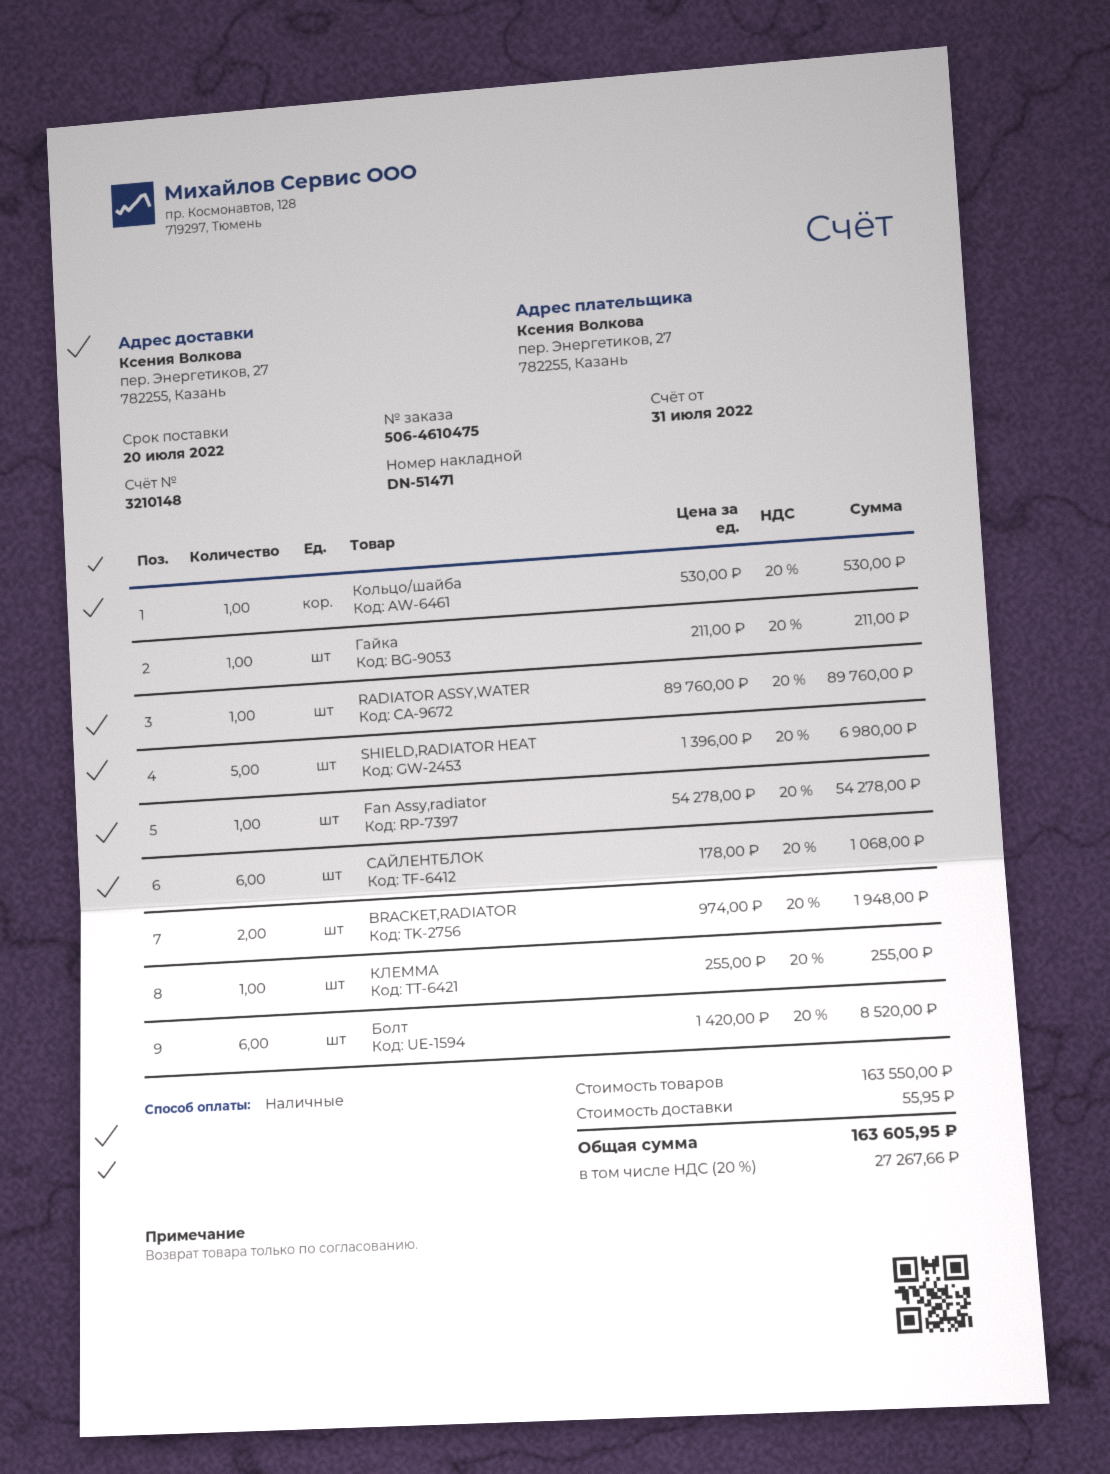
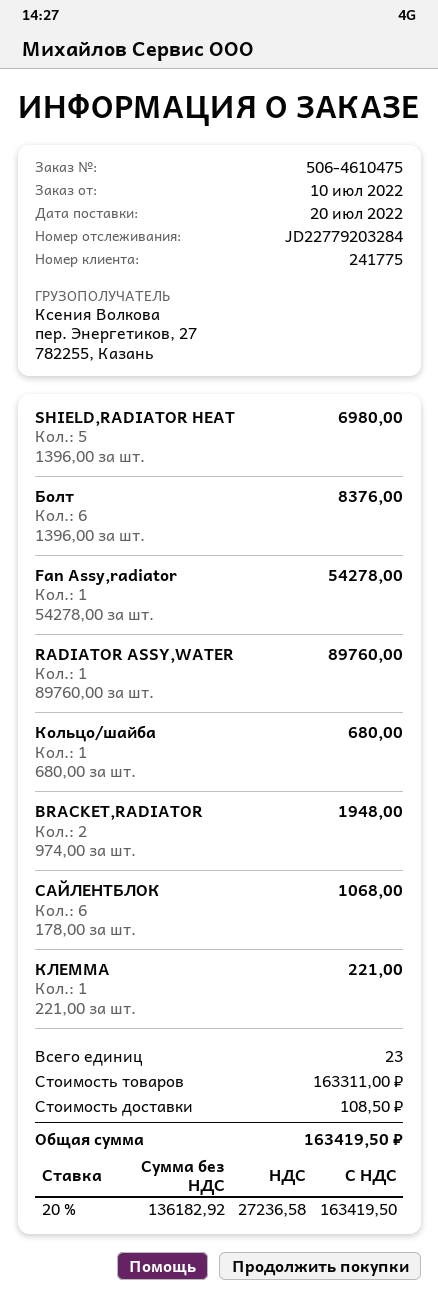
Кольцо/шайба: 1 x 530.00 = 530.00 -> 1 x 680.00 = 680.00
Гайка: 1 x 211.00 = 211.00 -> none
КЛЕММА: 1 x 255.00 = 255.00 -> 1 x 221.00 = 221.00
Болт: 6 x 1420.00 = 8520.00 -> 6 x 1396.00 = 8376.00
subtotal: 163550.00 -> 163311.00
shipping: 55.95 -> 108.50
tax: 20% = 27267.66 -> 20% = 27236.58
total: 163605.95 -> 163419.50

